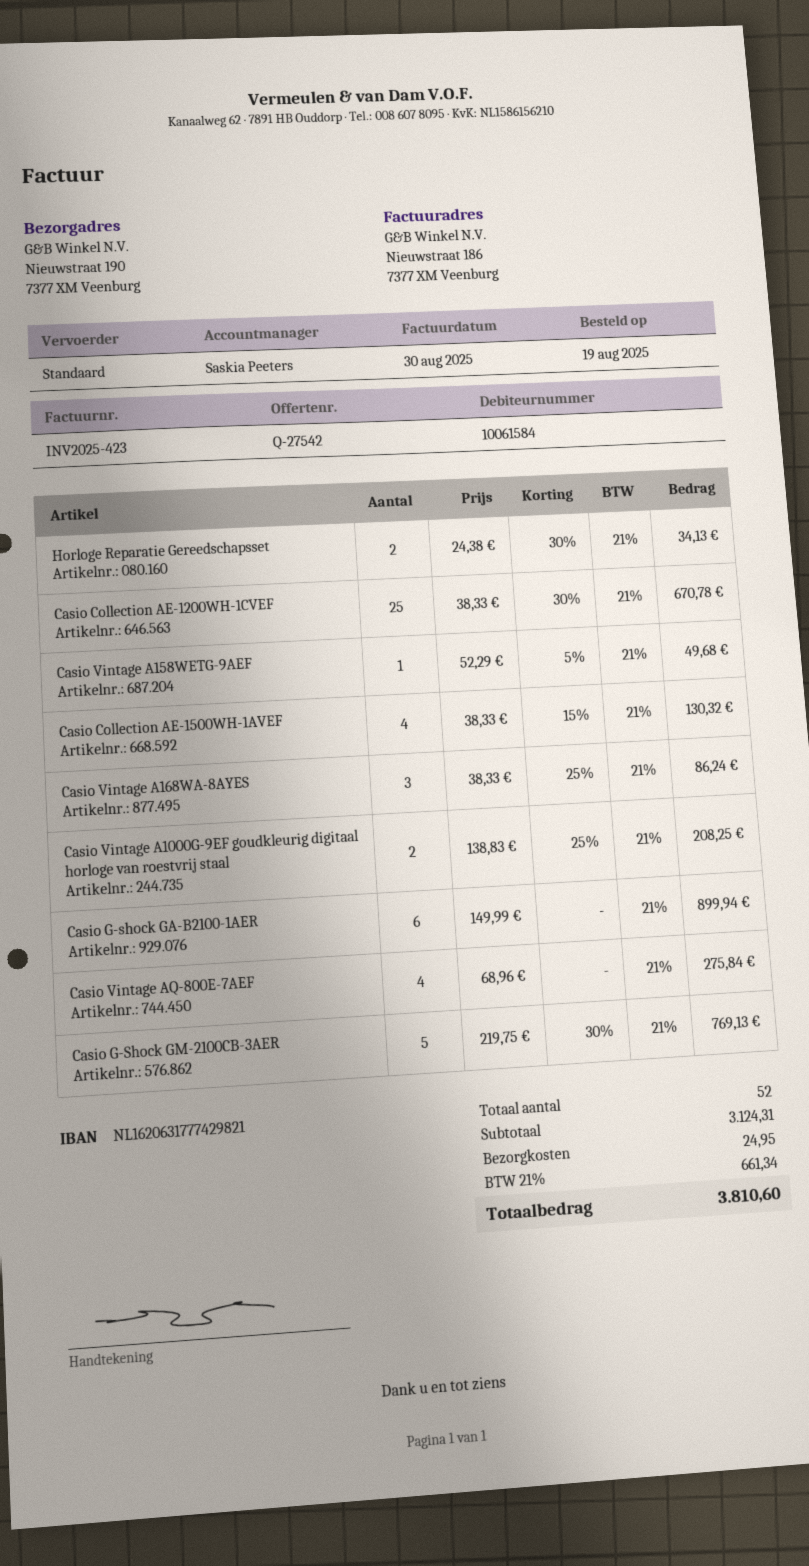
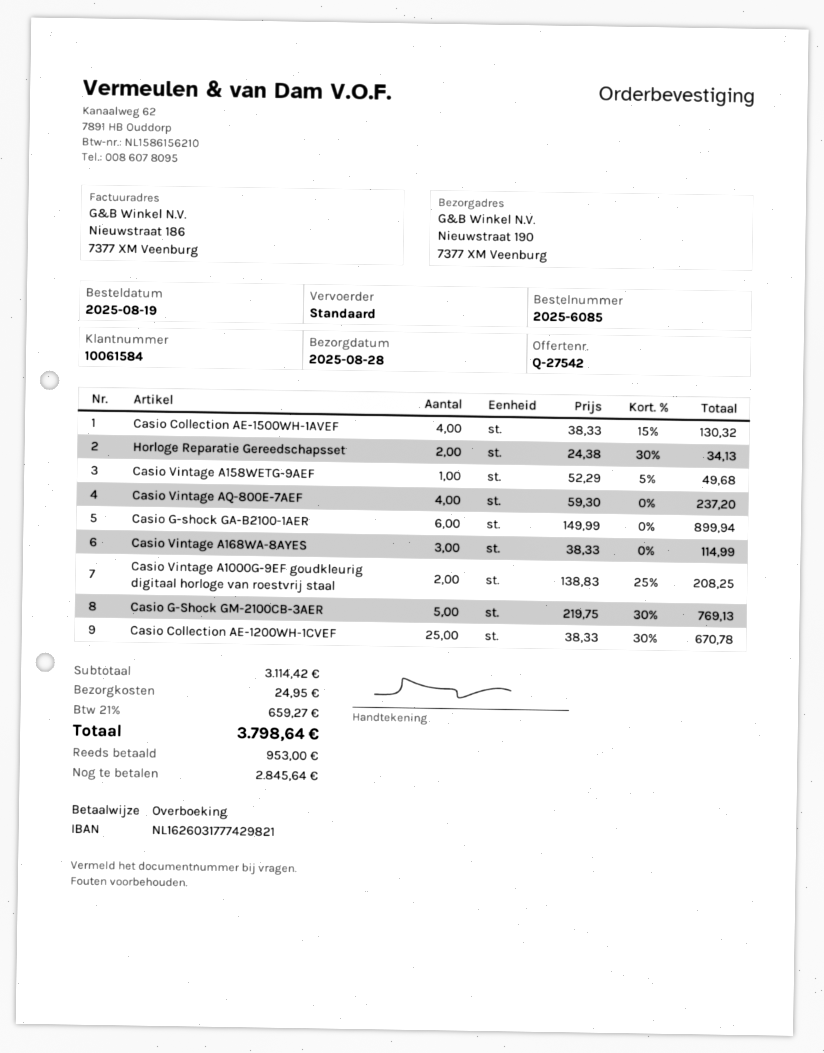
bank account: NL1620631777429821 -> NL1626031777429821
Casio Vintage A168WA-8AYES: 3 x 38.33 - 25% = 86.24 -> 3 x 38.33 = 114.99
Casio Vintage AQ-800E-7AEF: 4 x 68.96 = 275.84 -> 4 x 59.30 = 237.20
subtotal: 3124.31 -> 3114.42
tax: 21% = 661.34 -> 21% = 659.27
total: 3810.60 -> 3798.64

